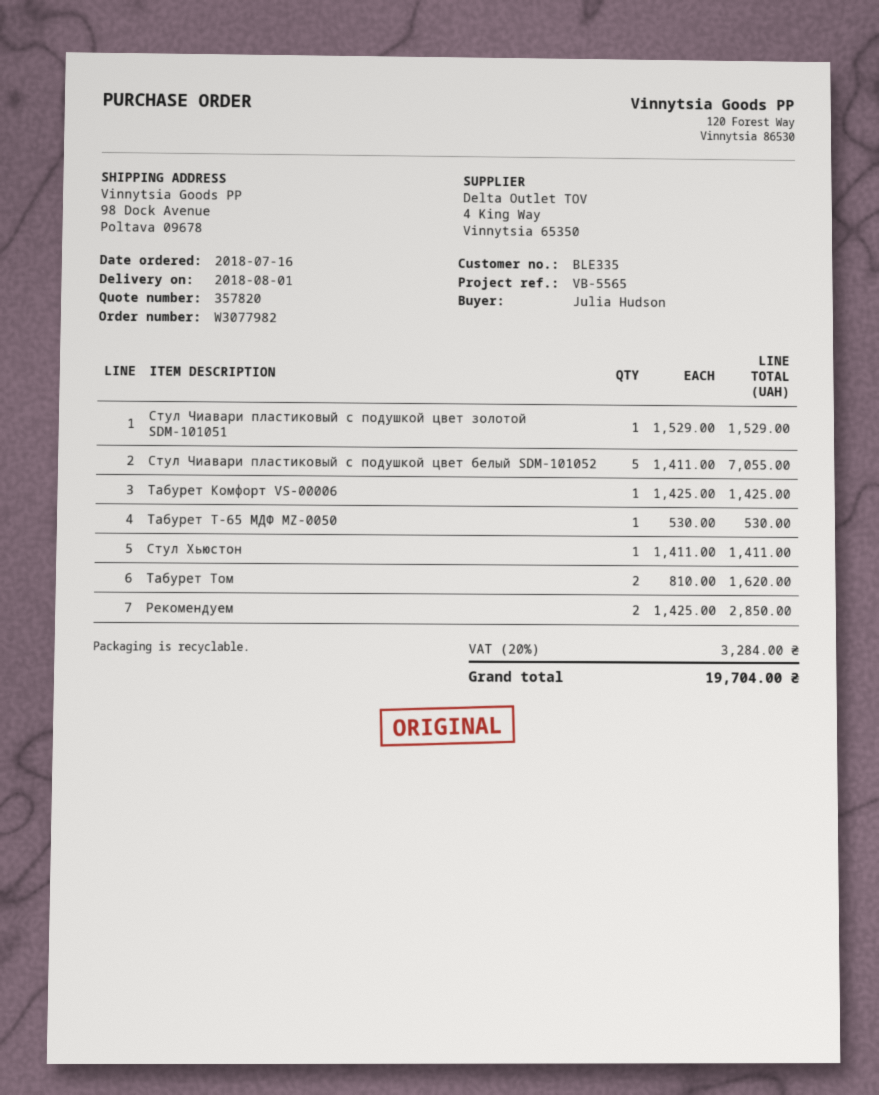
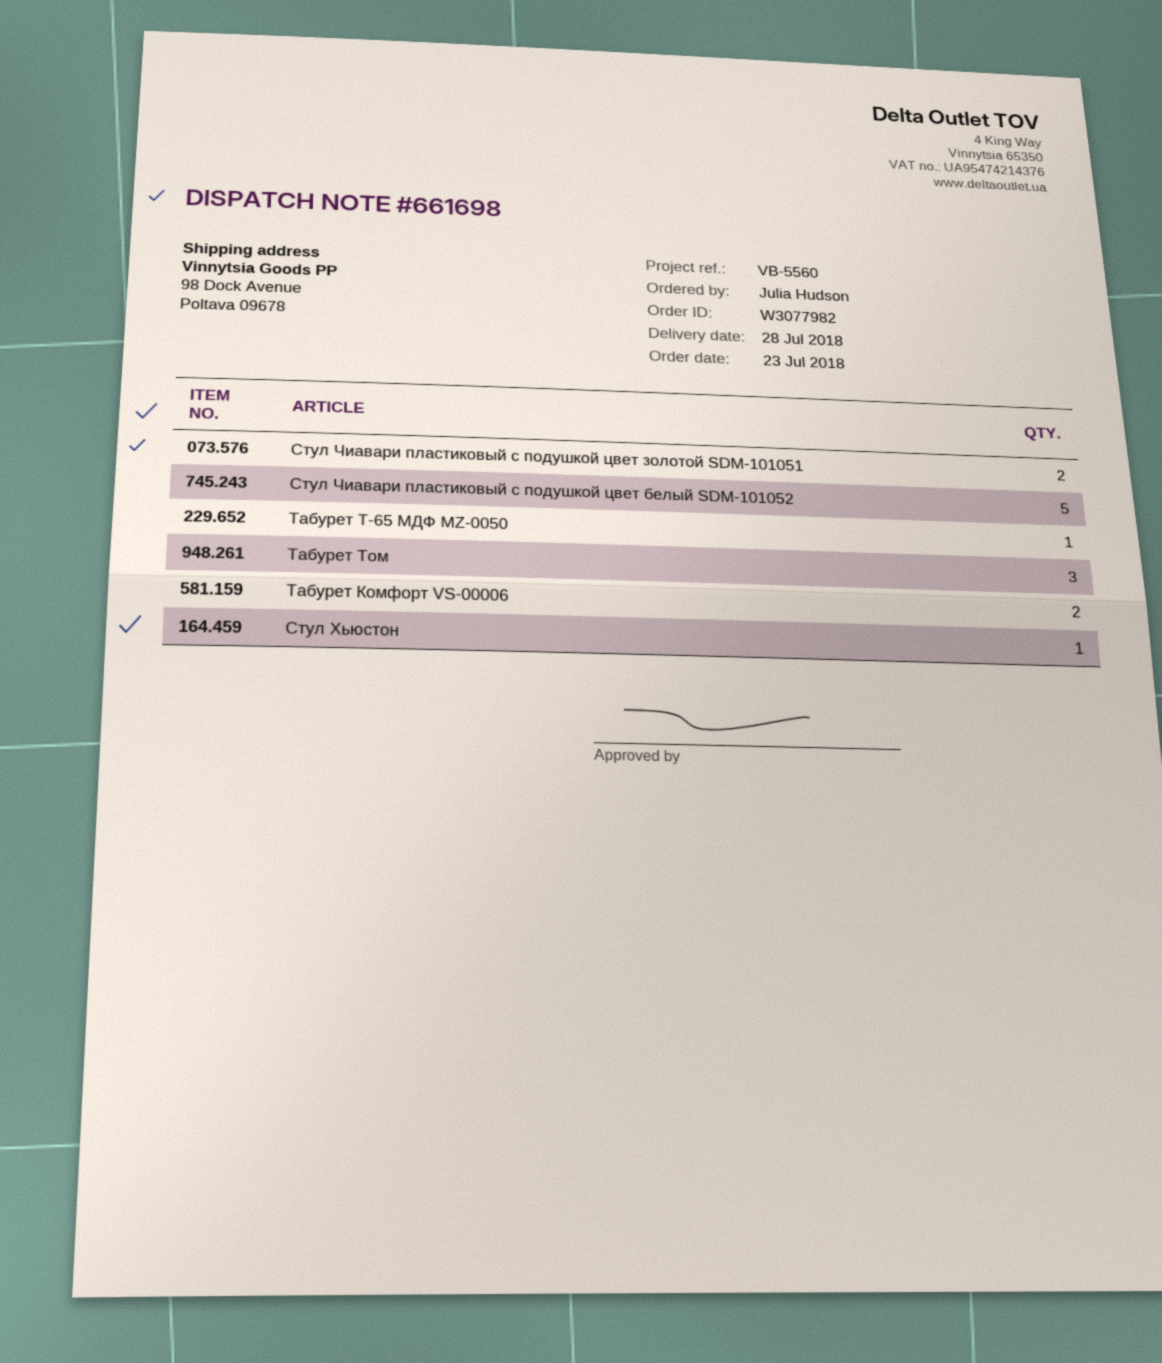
order date: 2018-07-16 -> 2018-07-23
delivery date: 2018-08-01 -> 2018-07-28
reference: VB-5565 -> VB-5560
Стул Чиавари пластиковый с подушкой цвет золотой SDM-101051: 1 -> 2
Табурет Комфорт VS-00006: 1 -> 2
Табурет Том: 2 -> 3
Рекомендуем: 2 -> none

